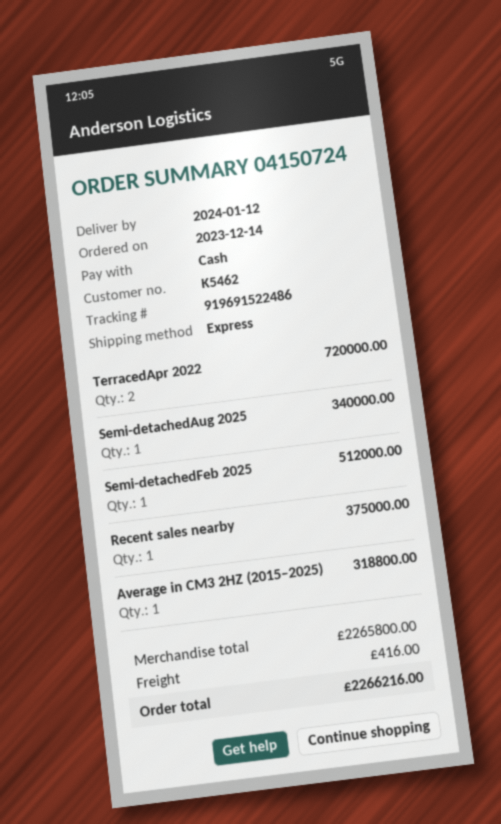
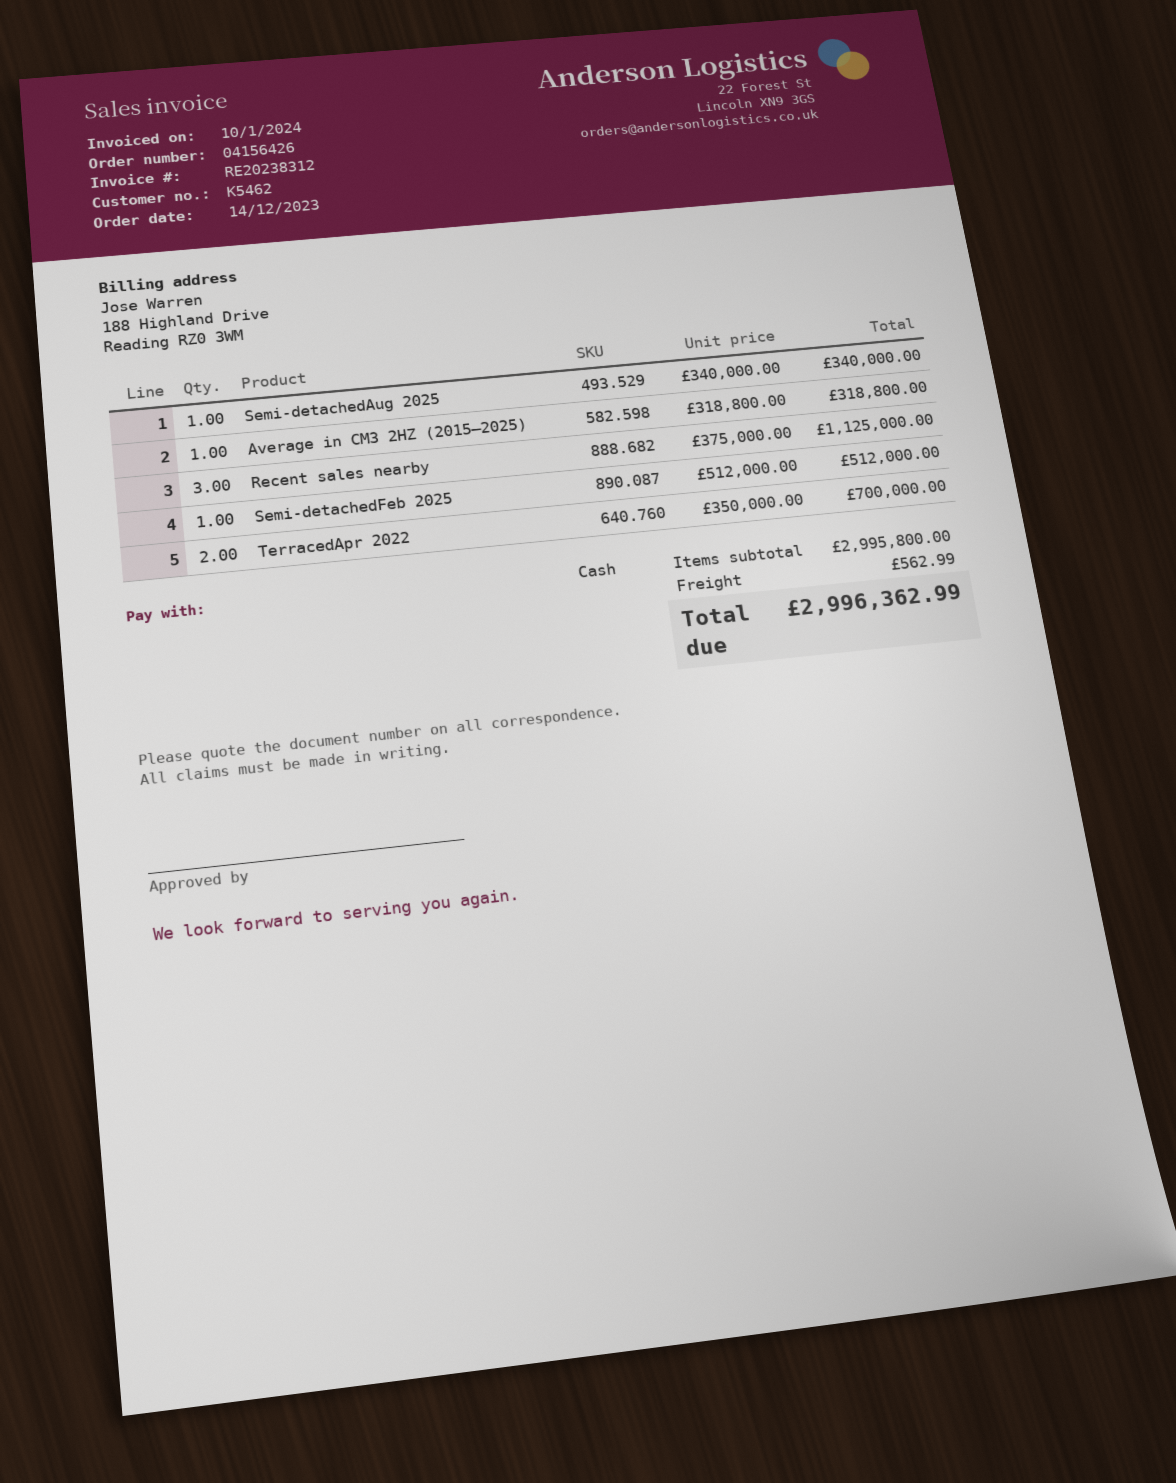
order number: 04150724 -> 04156426
TerracedApr 2022: 2 for 720000.00 -> 2 for 700000.00
Recent sales nearby: 1 for 375000.00 -> 3 for 1125000.00
subtotal: 2265800.00 -> 2995800.00
shipping: 416.00 -> 562.99
total: 2266216.00 -> 2996362.99

